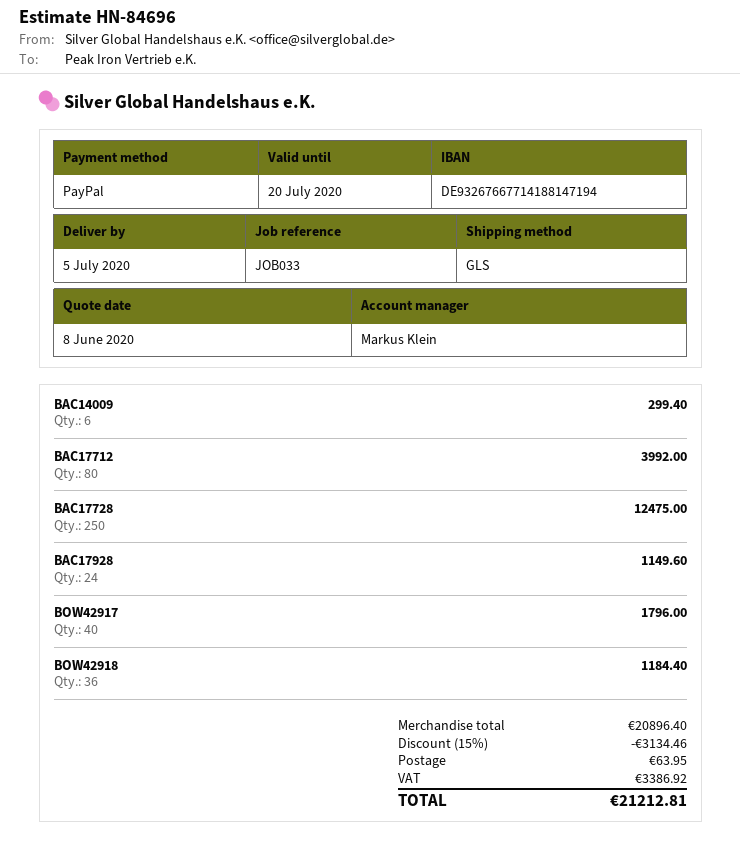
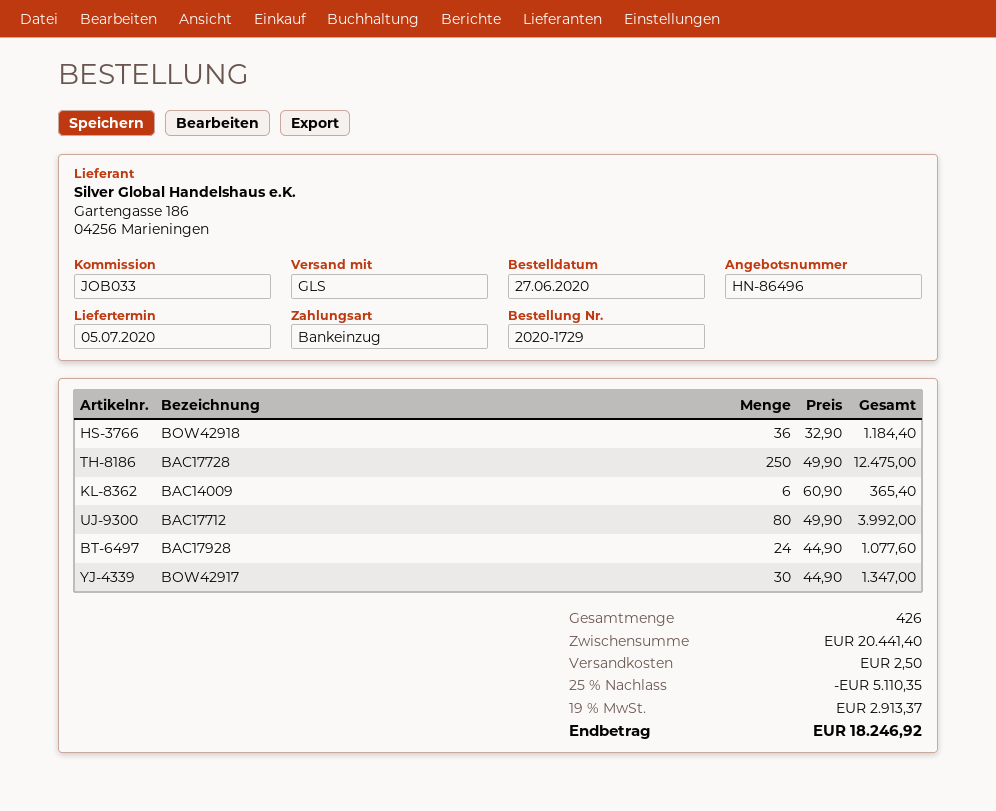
quote number: HN-84696 -> HN-86496
payment method: PayPal -> direct debit
BAC14009: 6 for 299.40 -> 6 for 365.40
BAC17928: 24 for 1149.60 -> 24 for 1077.60
BOW42917: 40 for 1796.00 -> 30 for 1347.00
subtotal: 20896.40 -> 20441.40
discount: 15% = 3134.46 -> 25% = 5110.35
shipping: 63.95 -> 2.50
tax: 3386.92 -> 2913.37
total: 21212.81 -> 18246.92

